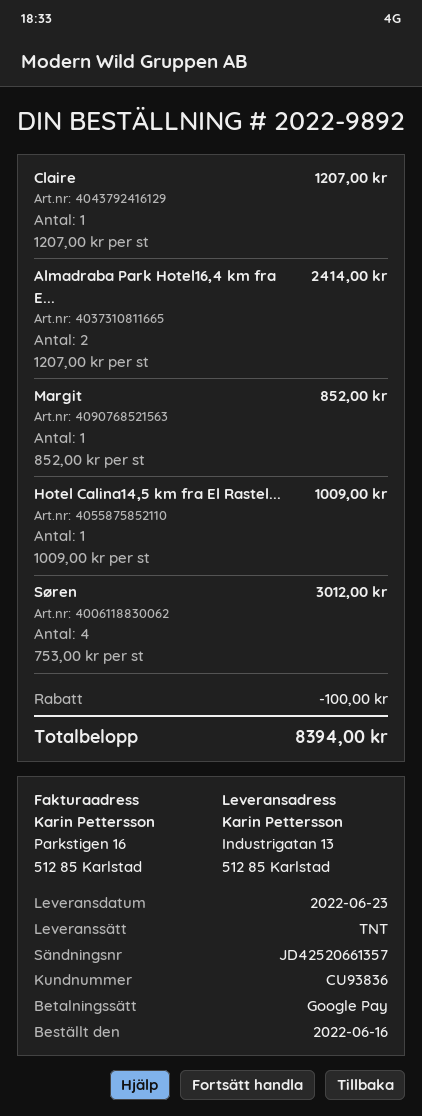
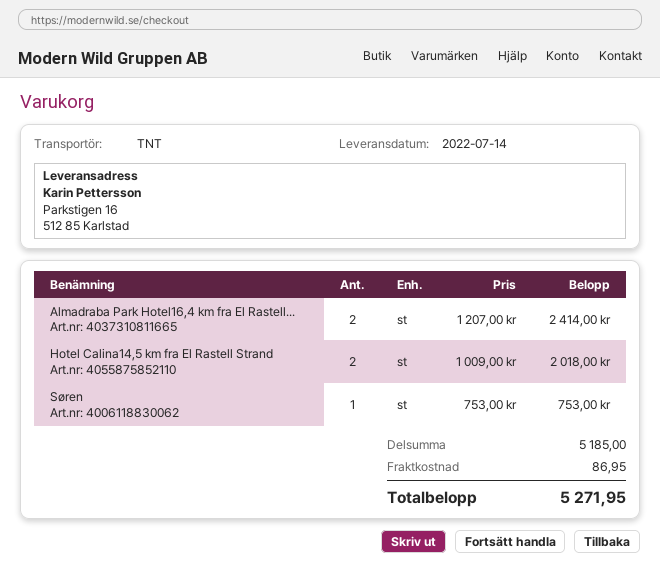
delivery date: 2022-06-23 -> 2022-07-14
ship to: Industrigatan 13, 512 85 Karlstad -> Parkstigen 16, 512 85 Karlstad
Claire: 1 x 1207.00 = 1207.00 -> none
Margit: 1 x 852.00 = 852.00 -> none
Hotel Calina14,5 km fra El Rastel...: 1 x 1009.00 = 1009.00 -> 2 x 1009.00 = 2018.00
Søren: 4 x 753.00 = 3012.00 -> 1 x 753.00 = 753.00
discount: 100.00 -> none
shipping: none -> 86.95
total: 8394.00 -> 5271.95

